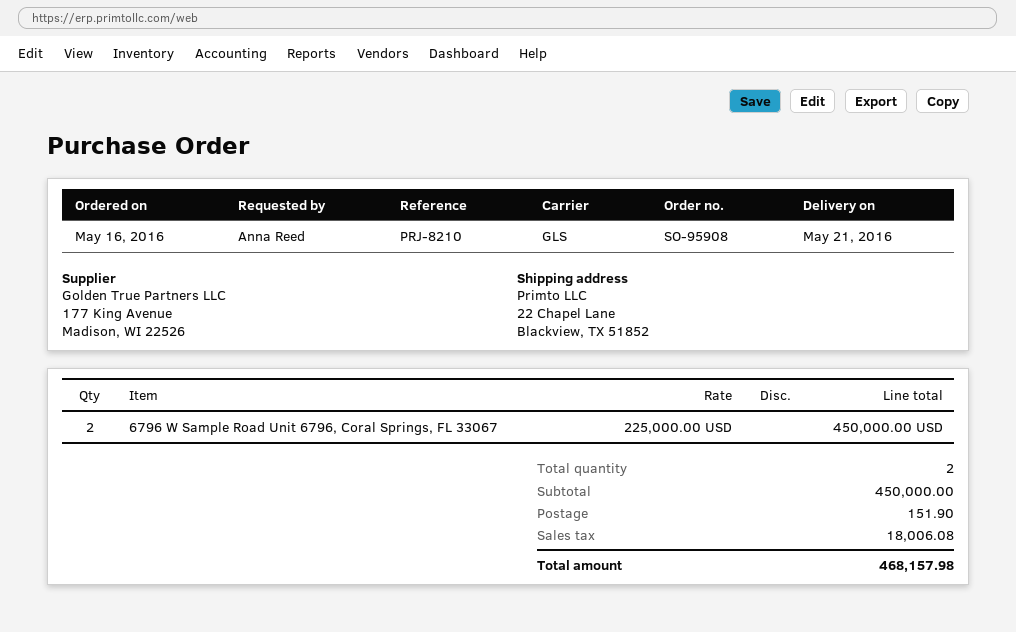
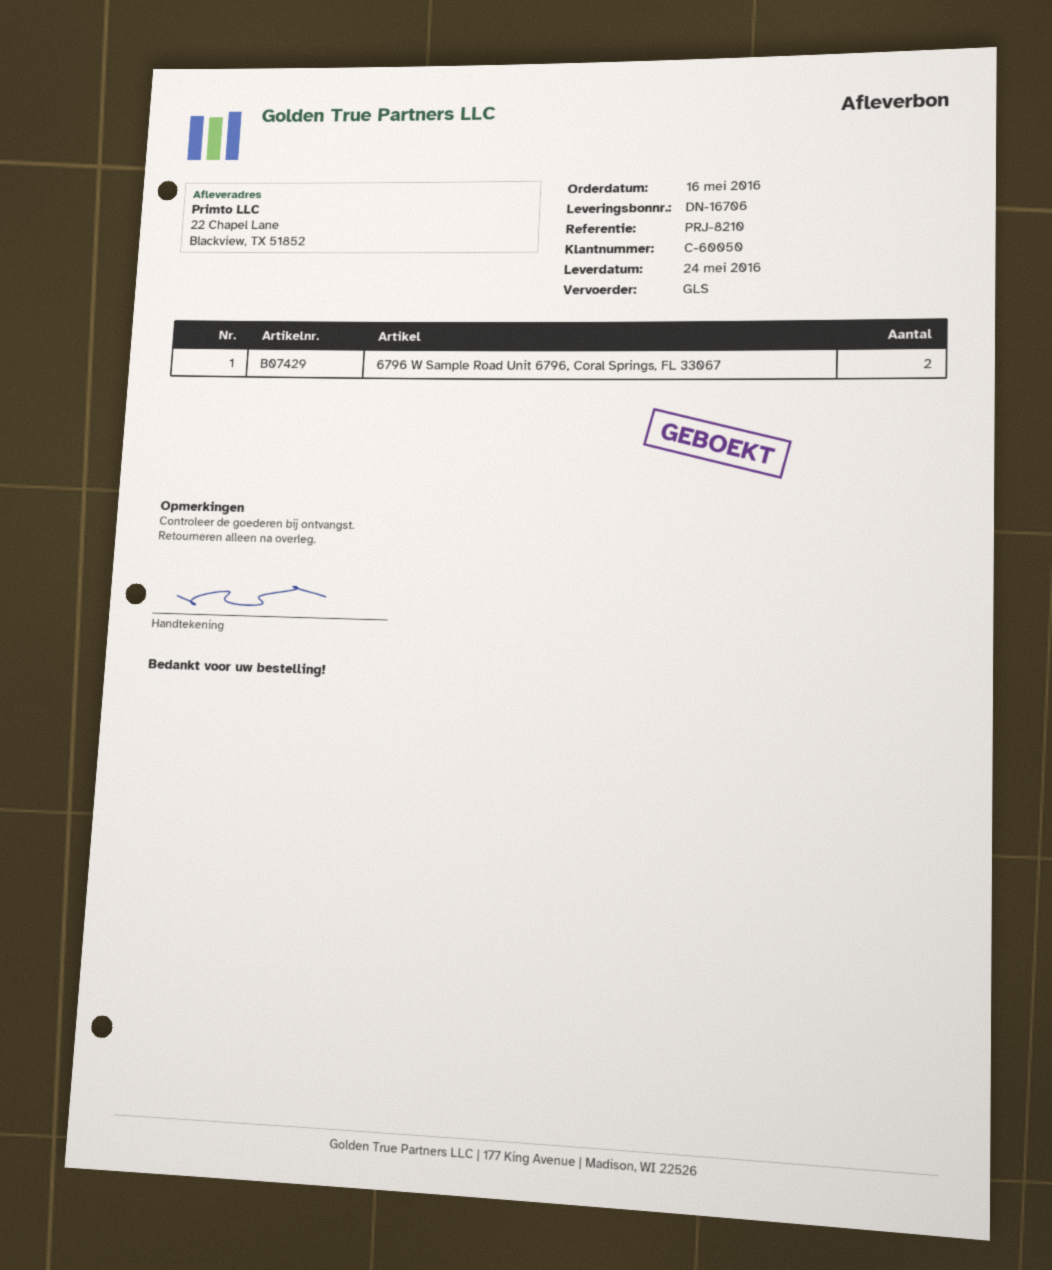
delivery date: 2016-05-21 -> 2016-05-24

